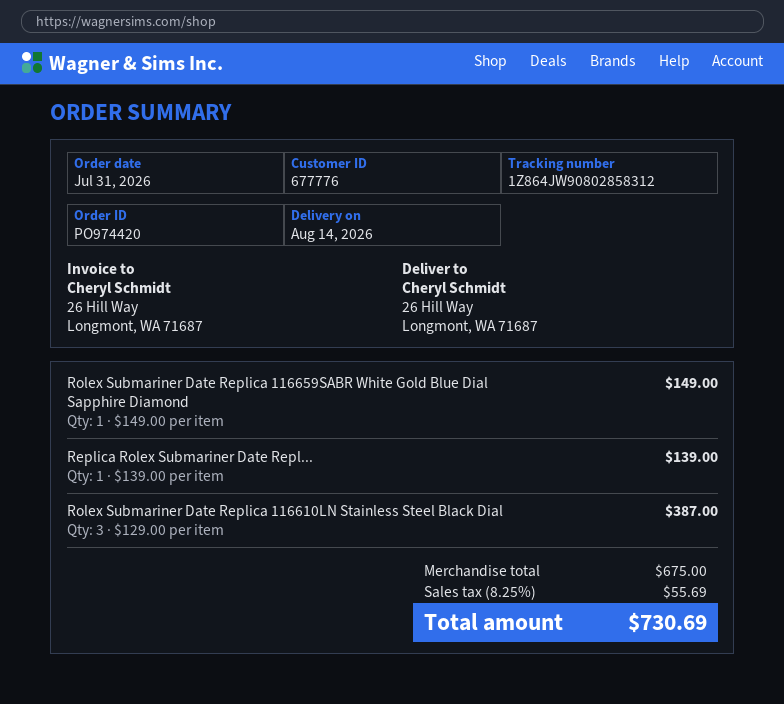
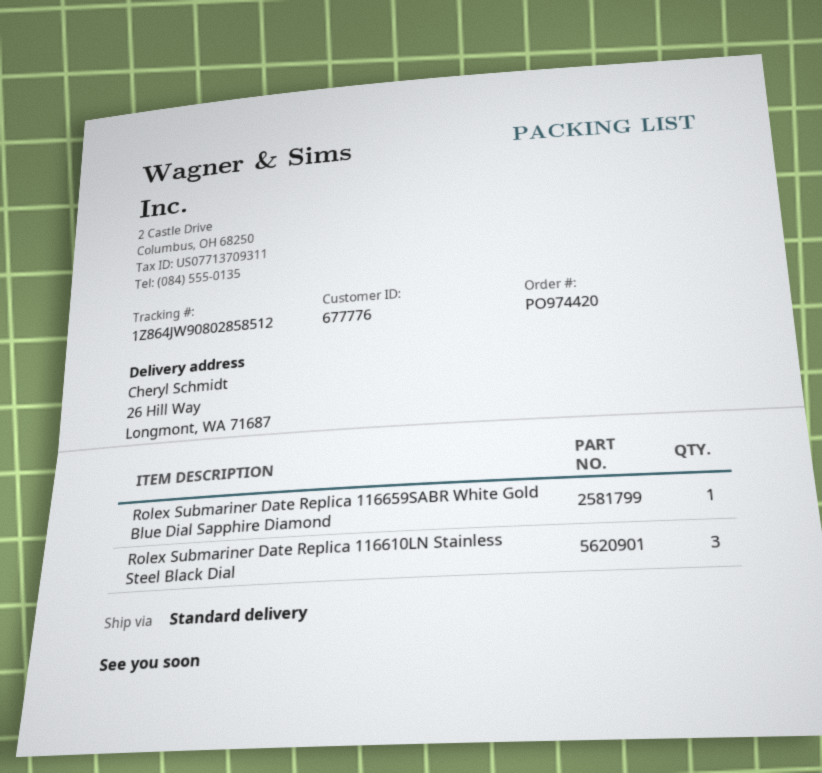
tracking number: 1Z864JW90802858312 -> 1Z864JW90802858512
Replica Rolex Submariner Date Repl...: 1 -> none

